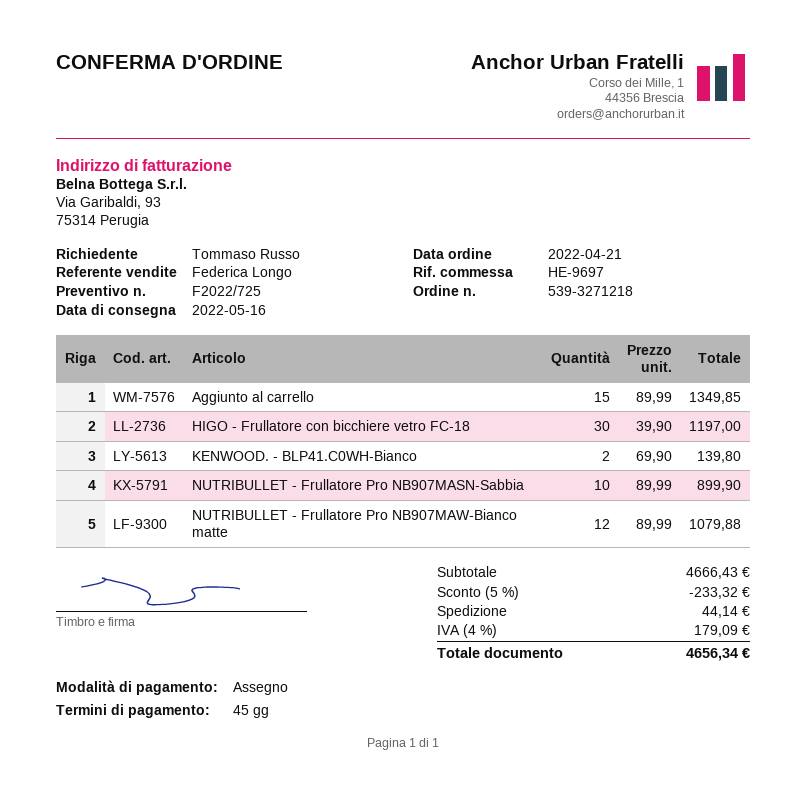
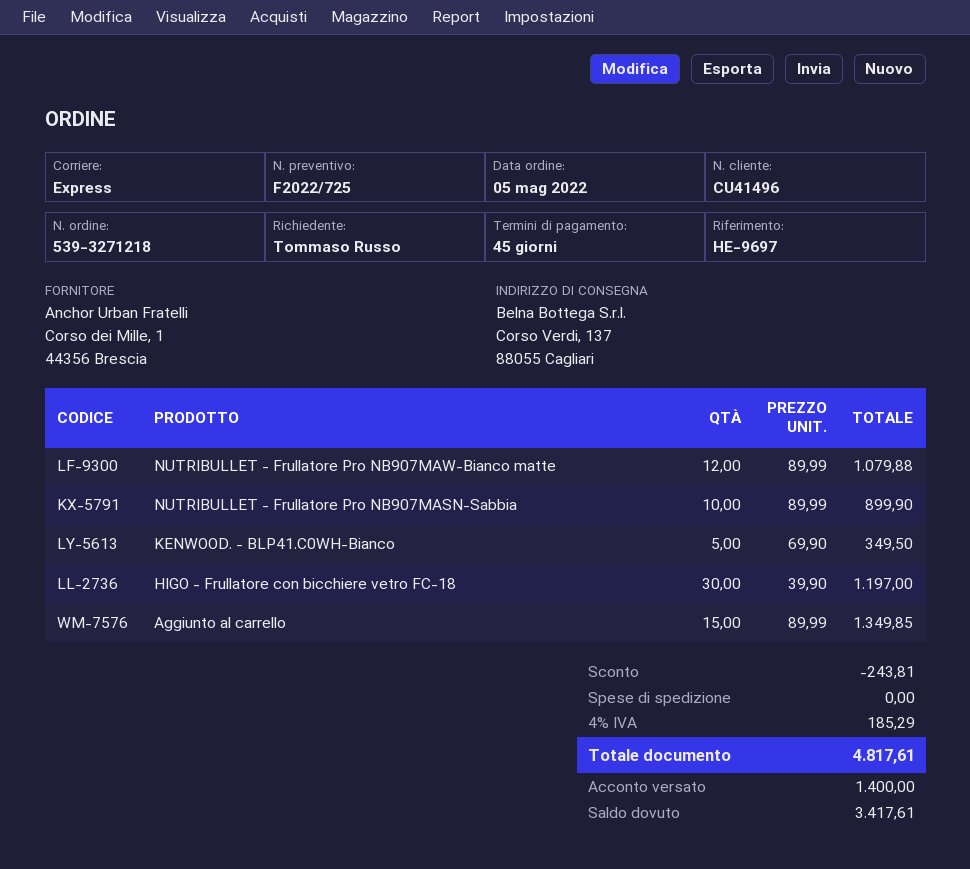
order date: 2022-04-21 -> 2022-05-05
KENWOOD. - BLP41.C0WH-Bianco: 2 x 69.90 = 139.80 -> 5 x 69.90 = 349.50
discount: 233.32 -> 243.81
shipping: 44.14 -> 0.00
tax: 4% = 179.09 -> 4% = 185.29
total: 4656.34 -> 4817.61

